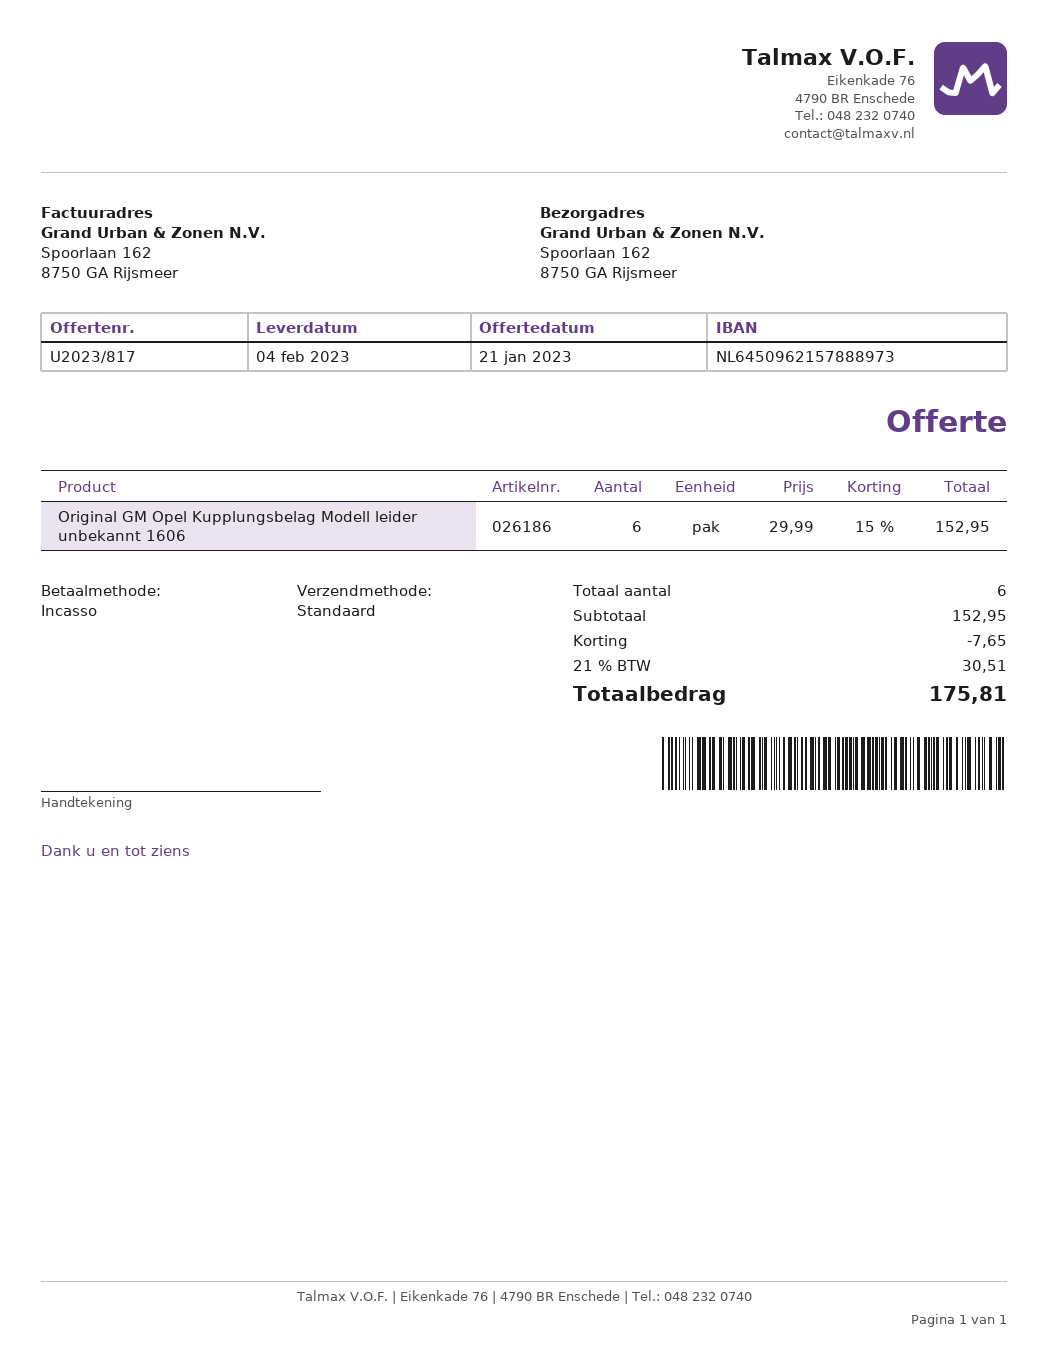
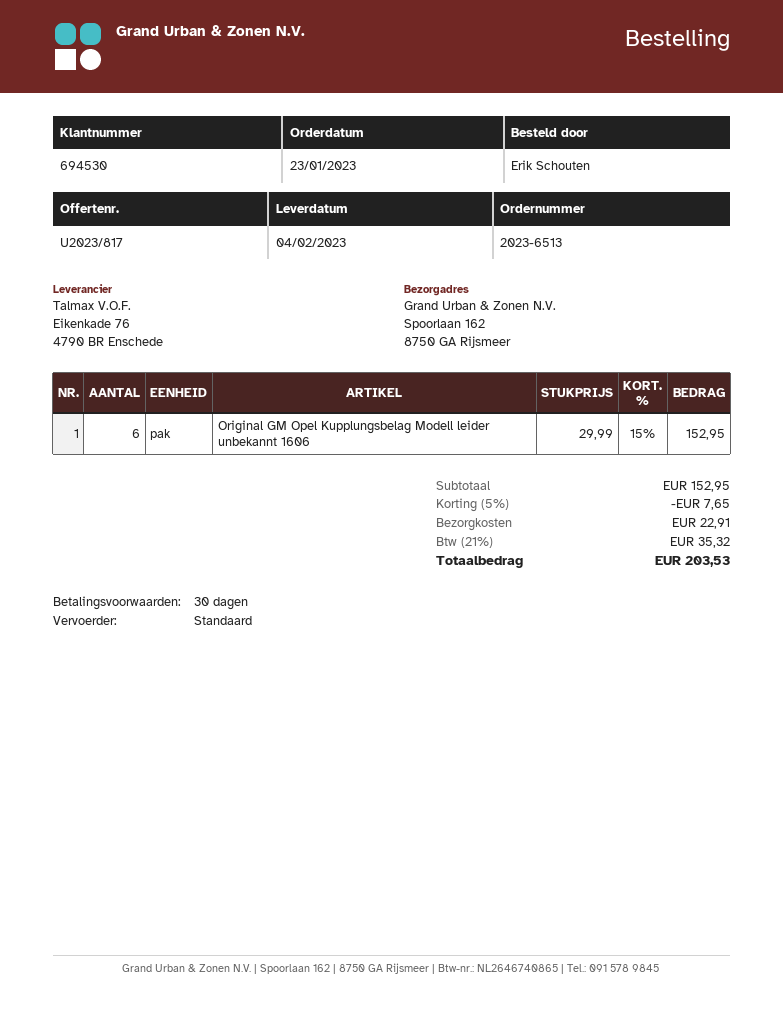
shipping: none -> 22.91
tax: 21% = 30.51 -> 21% = 35.32
total: 175.81 -> 203.53

